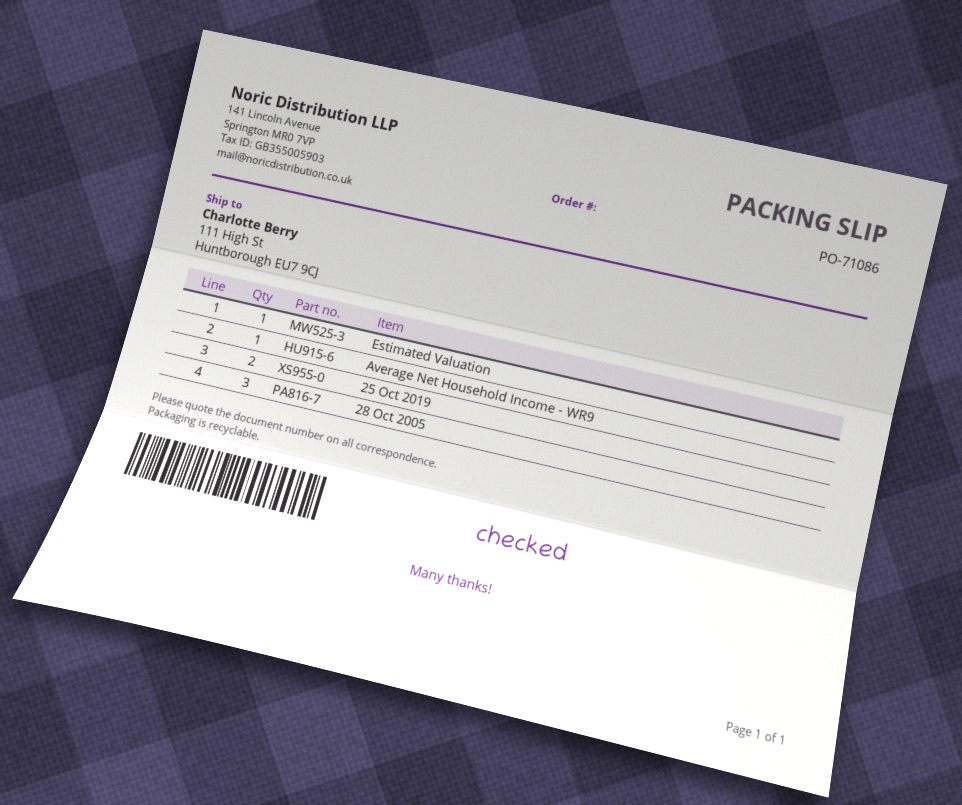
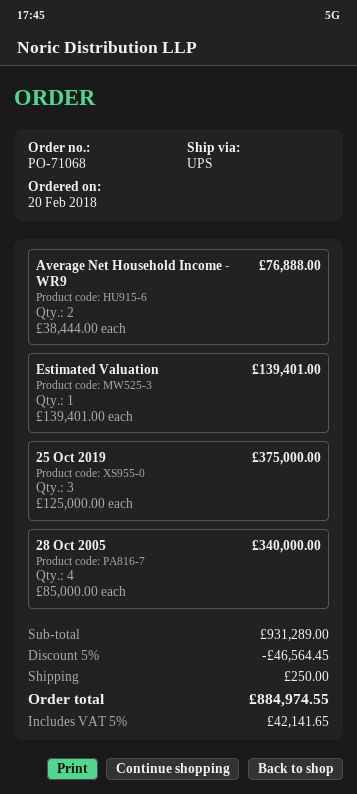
order number: PO-71086 -> PO-71068
Average Net Household Income - WR9: 1 -> 2
25 Oct 2019: 2 -> 3
28 Oct 2005: 3 -> 4

